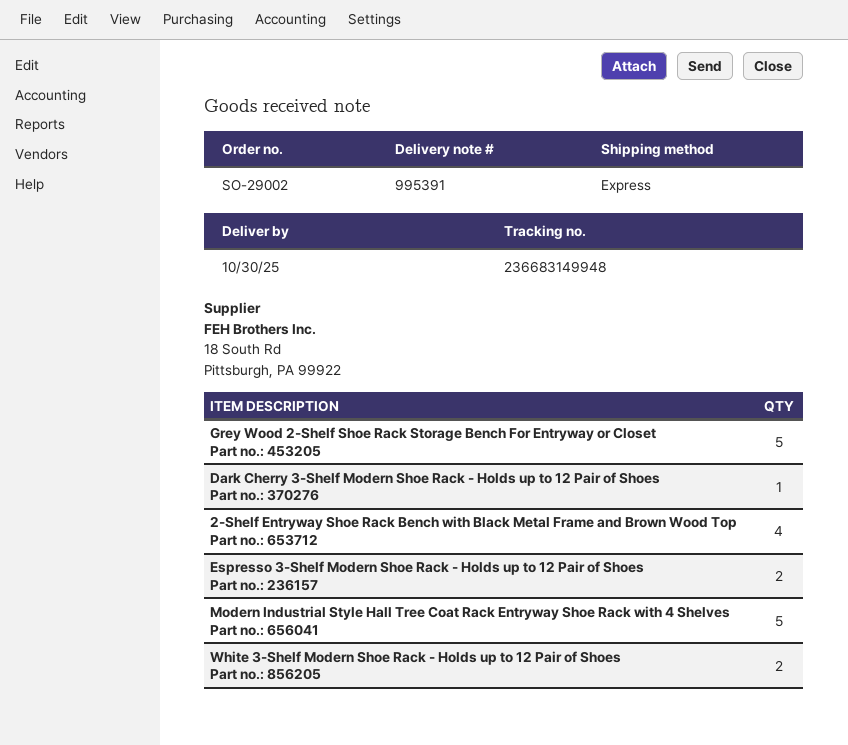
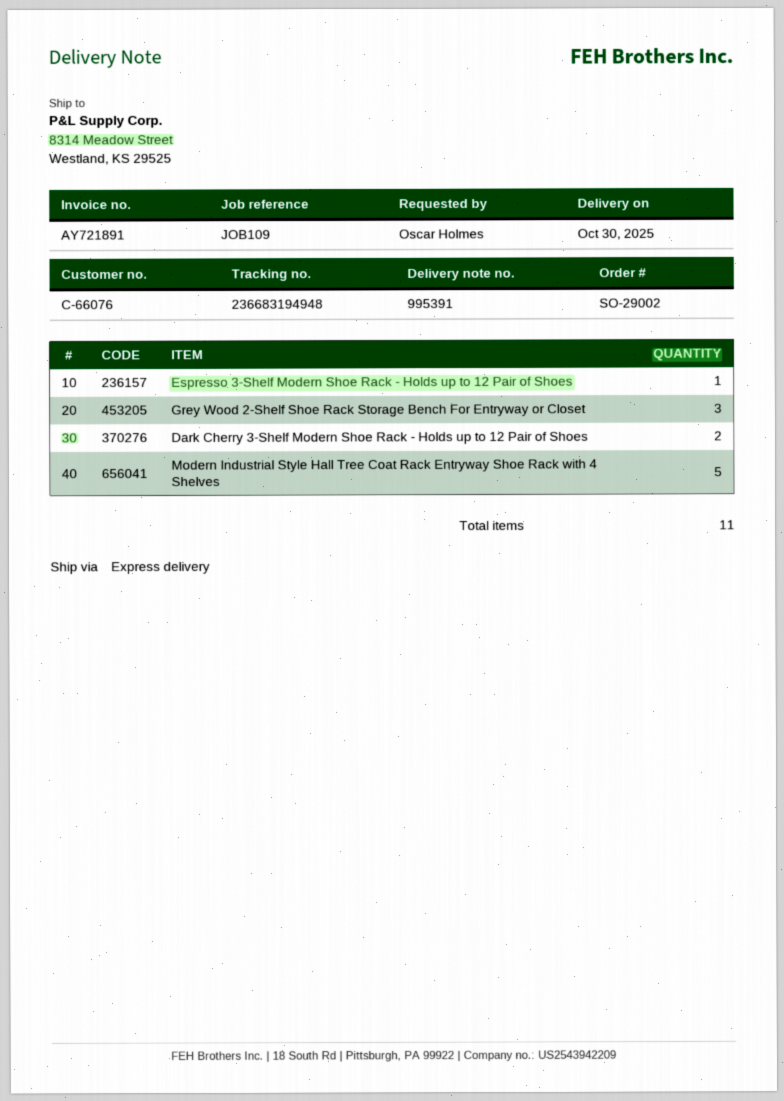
tracking number: 236683149948 -> 236683194948
Grey Wood 2-Shelf Shoe Rack Storage Bench For Entryway or Closet: 5 -> 3
Dark Cherry 3-Shelf Modern Shoe Rack - Holds up to 12 Pair of Shoes: 1 -> 2
2-Shelf Entryway Shoe Rack Bench with Black Metal Frame and Brown Wood Top: 4 -> none
Espresso 3-Shelf Modern Shoe Rack - Holds up to 12 Pair of Shoes: 2 -> 1
White 3-Shelf Modern Shoe Rack - Holds up to 12 Pair of Shoes: 2 -> none

